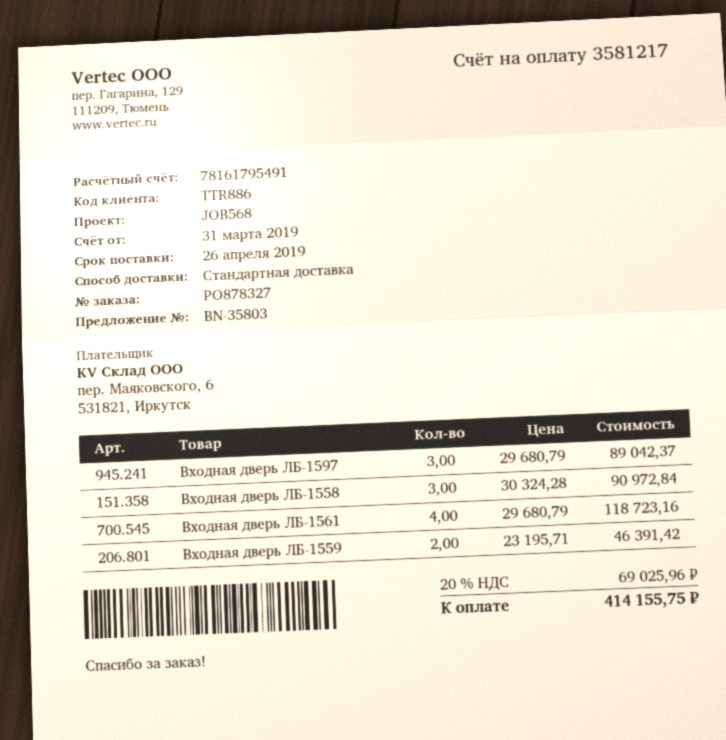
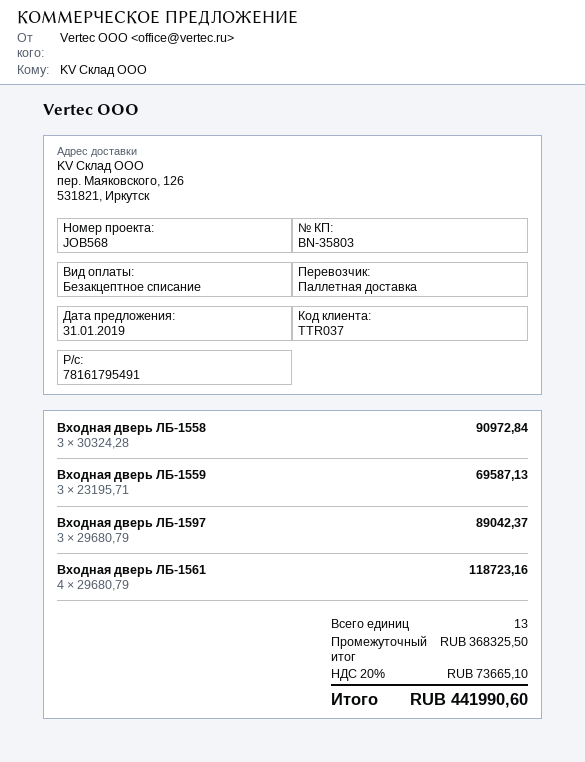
customer number: TTR886 -> TTR037
shipping method: standard -> pallet freight
Входная дверь ЛБ-1559: 2 x 23195.71 = 46391.42 -> 3 x 23195.71 = 69587.13
tax: 20% = 69025.96 -> 20% = 73665.10
total: 414155.75 -> 441990.60

